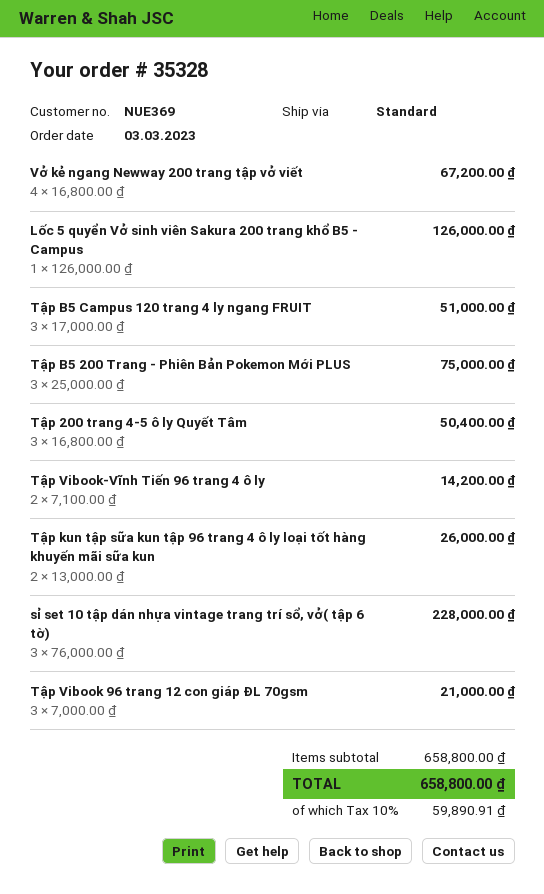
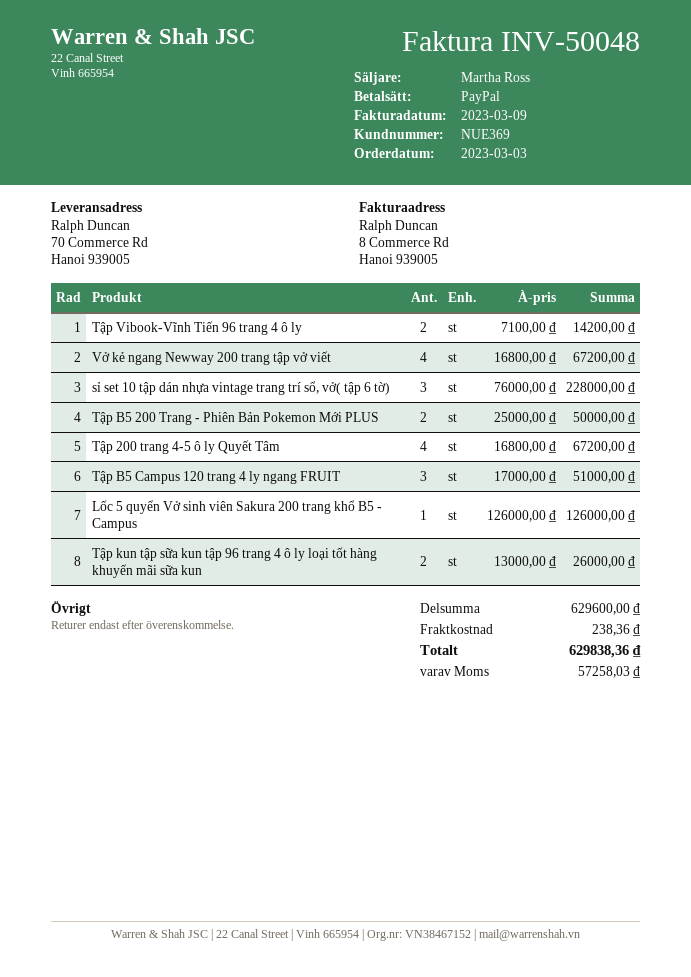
Tập B5 200 Trang - Phiên Bản Pokemon Mới PLUS: 3 x 25000.00 = 75000.00 -> 2 x 25000.00 = 50000.00
Tập 200 trang 4-5 ô ly Quyết Tâm: 3 x 16800.00 = 50400.00 -> 4 x 16800.00 = 67200.00
Tập Vibook 96 trang 12 con giáp ĐL 70gsm: 3 x 7000.00 = 21000.00 -> none
subtotal: 658800.00 -> 629600.00
shipping: none -> 238.36
tax: 59890.91 -> 57258.03
total: 658800.00 -> 629838.36

